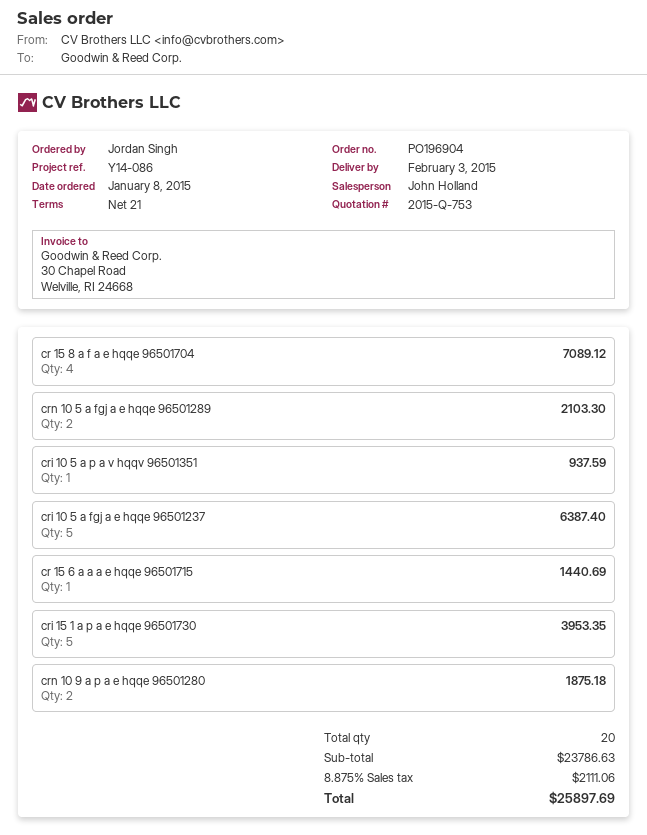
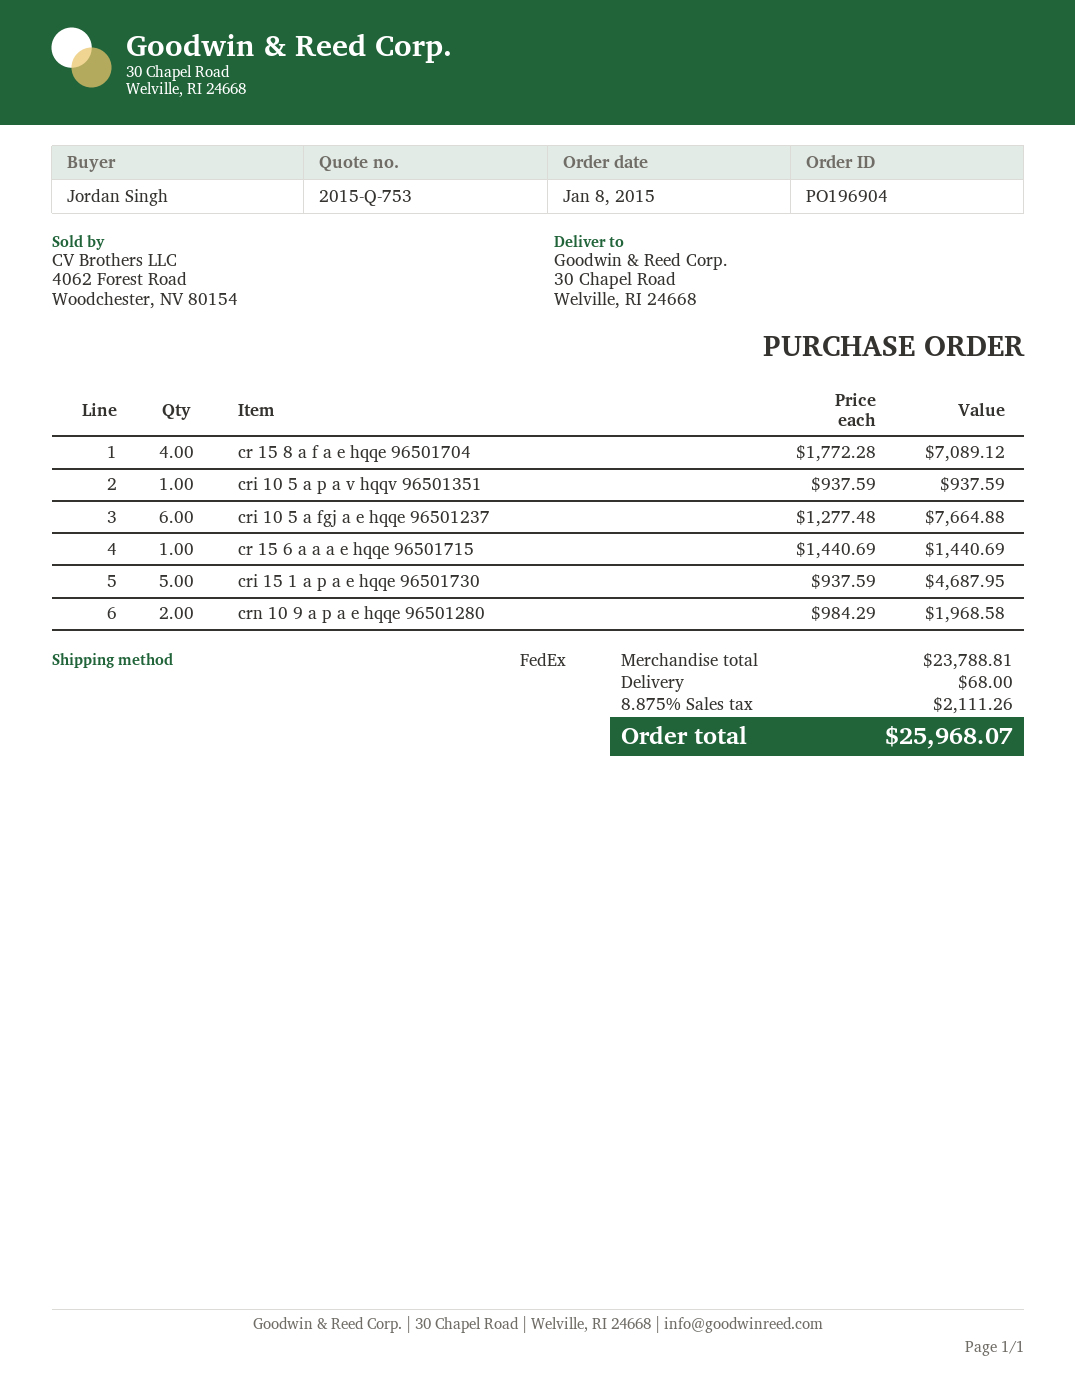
crn 10 5 a fgj a e hqqe 96501289: 2 for 2103.30 -> none
cri 10 5 a fgj a e hqqe 96501237: 5 for 6387.40 -> 6 for 7664.88
cri 15 1 a p a e hqqe 96501730: 5 for 3953.35 -> 5 for 4687.95
crn 10 9 a p a e hqqe 96501280: 2 for 1875.18 -> 2 for 1968.58
subtotal: 23786.63 -> 23788.81
shipping: none -> 68.00
tax: 8.875% = 2111.06 -> 8.875% = 2111.26
total: 25897.69 -> 25968.07

